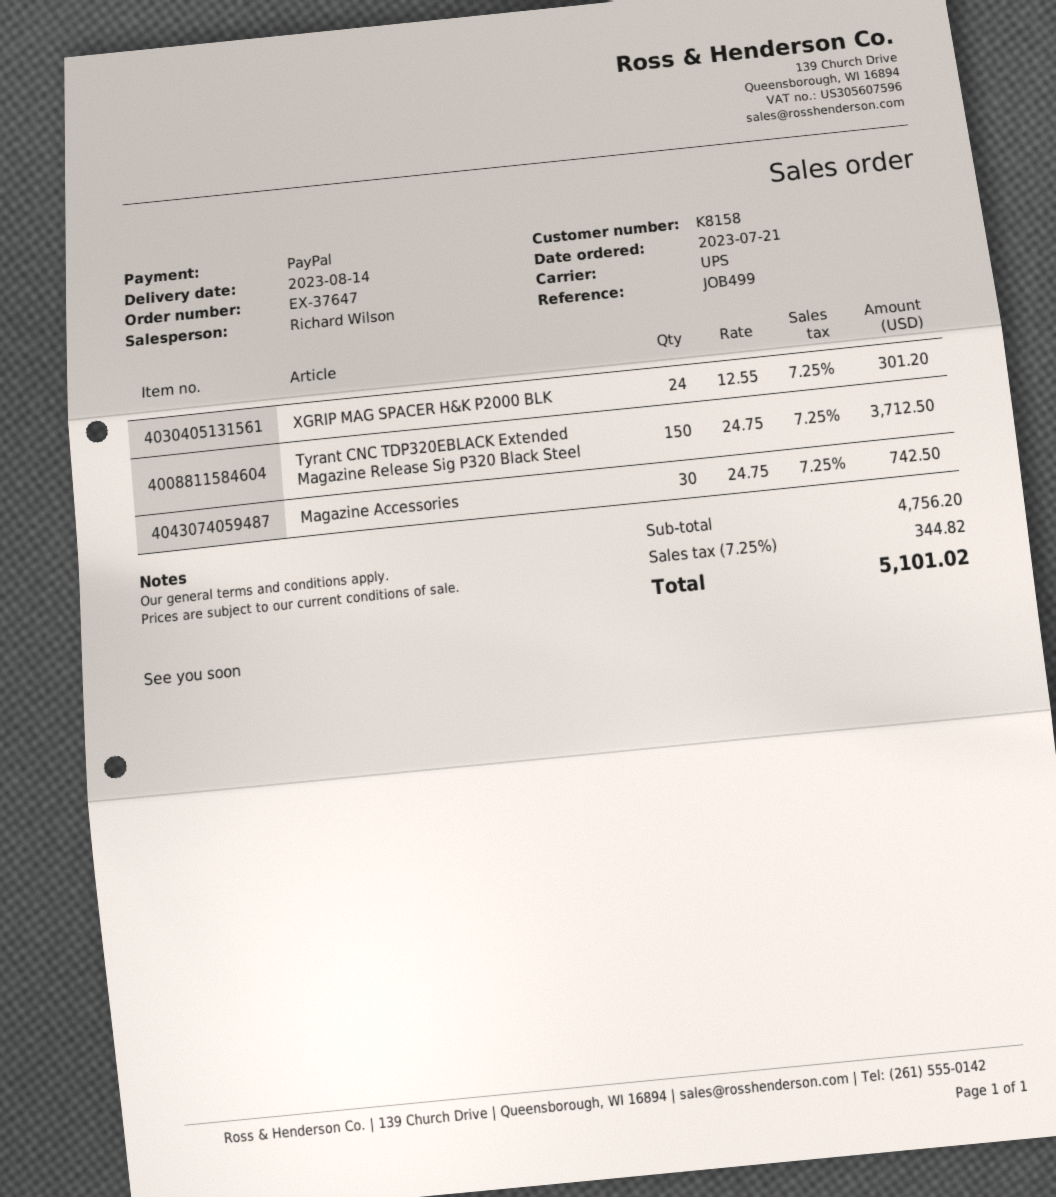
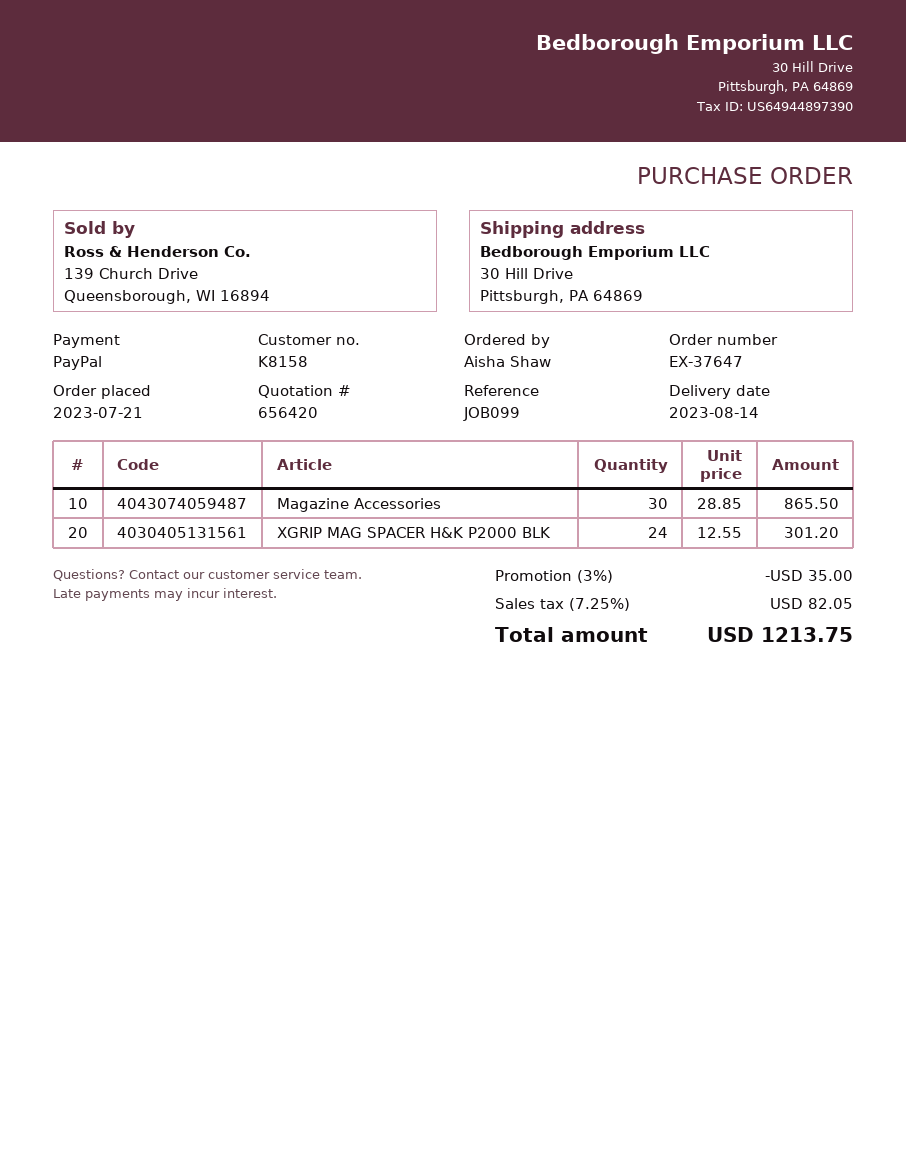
reference: JOB499 -> JOB099
Tyrant CNC TDP320EBLACK Extended Magazine Release Sig P320 Black Steel: 150 x 24.75 = 3712.50 -> none
Magazine Accessories: 30 x 24.75 = 742.50 -> 30 x 28.85 = 865.50
discount: none -> 3% = 35.00
tax: 7.25% = 344.82 -> 7.25% = 82.05
total: 5101.02 -> 1213.75

